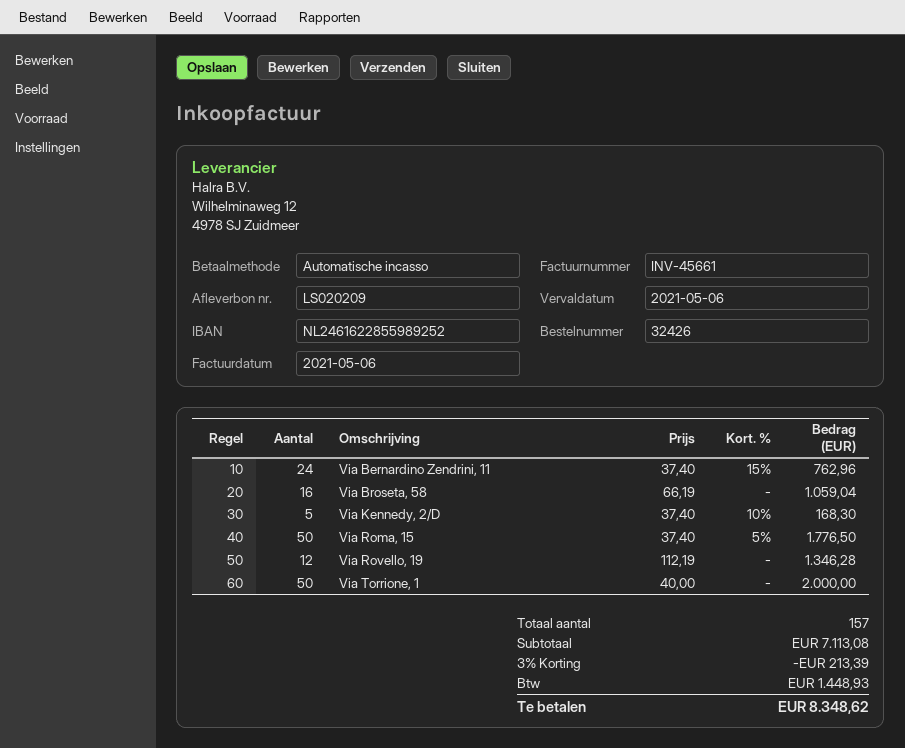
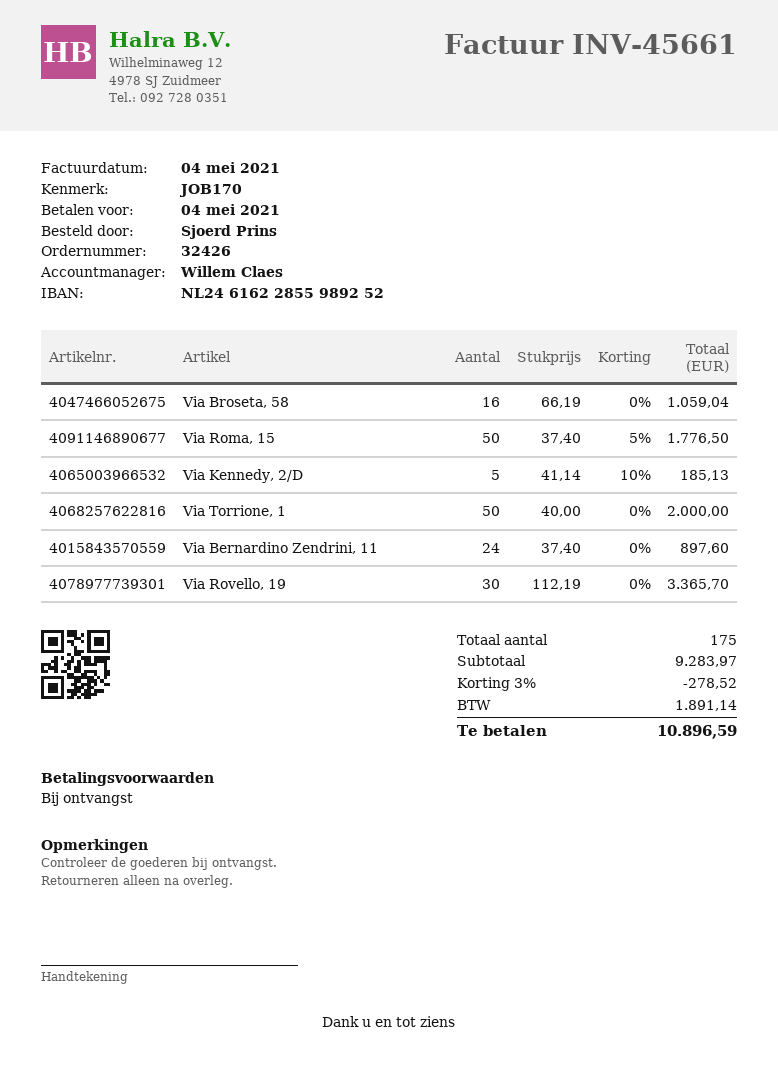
invoice date: 2021-05-06 -> 2021-05-04
due date: 2021-05-06 -> 2021-05-04
Via Bernardino Zendrini, 11: 24 x 37.40 - 15% = 762.96 -> 24 x 37.40 = 897.60
Via Kennedy, 2/D: 5 x 37.40 - 10% = 168.30 -> 5 x 41.14 - 10% = 185.13
Via Rovello, 19: 12 x 112.19 = 1346.28 -> 30 x 112.19 = 3365.70
total quantity: 157 -> 175
subtotal: 7113.08 -> 9283.97
discount: 3% = 213.39 -> 3% = 278.52
tax: 1448.93 -> 1891.14
total: 8348.62 -> 10896.59

